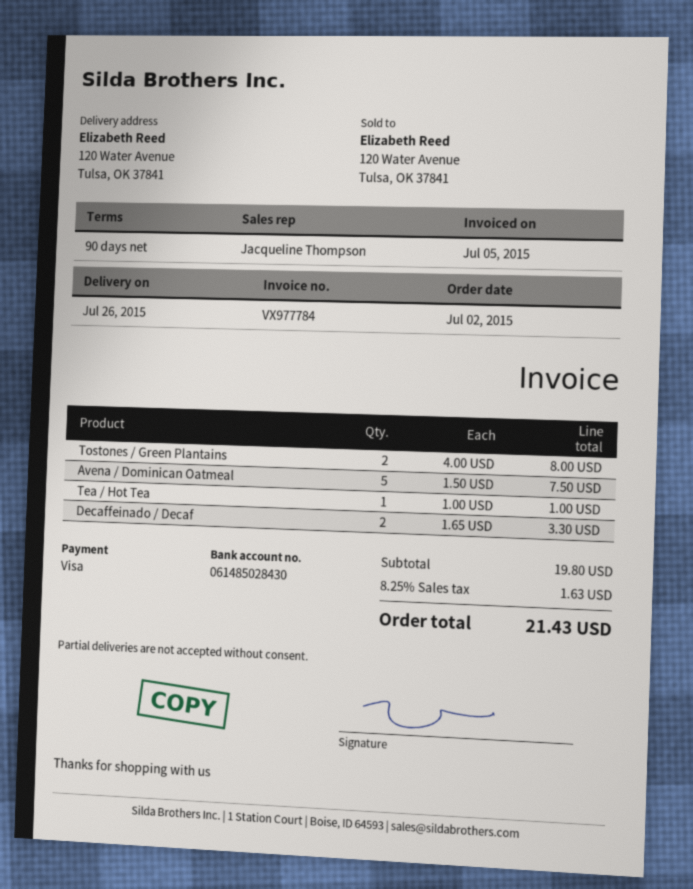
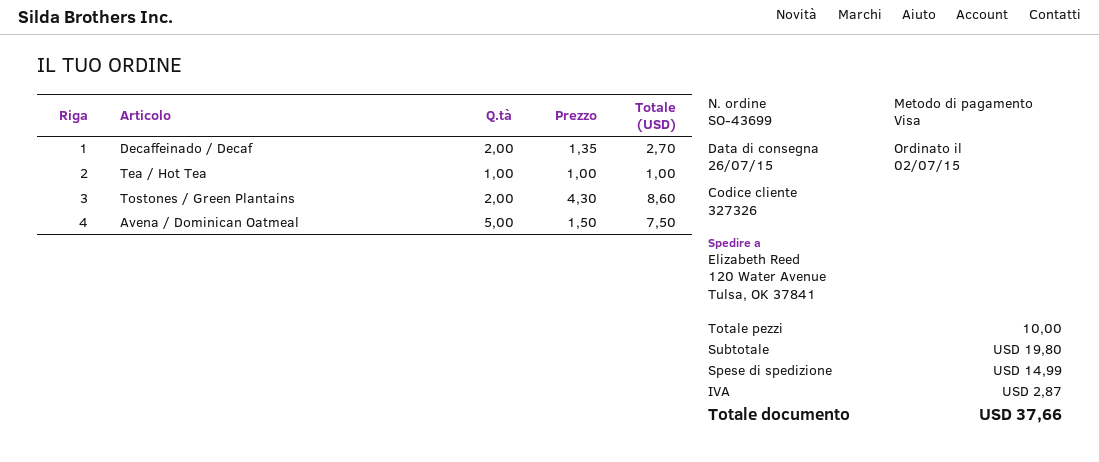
Tostones / Green Plantains: 2 x 4.00 = 8.00 -> 2 x 4.30 = 8.60
Decaffeinado / Decaf: 2 x 1.65 = 3.30 -> 2 x 1.35 = 2.70
shipping: none -> 14.99
tax: 1.63 -> 2.87
total: 21.43 -> 37.66

